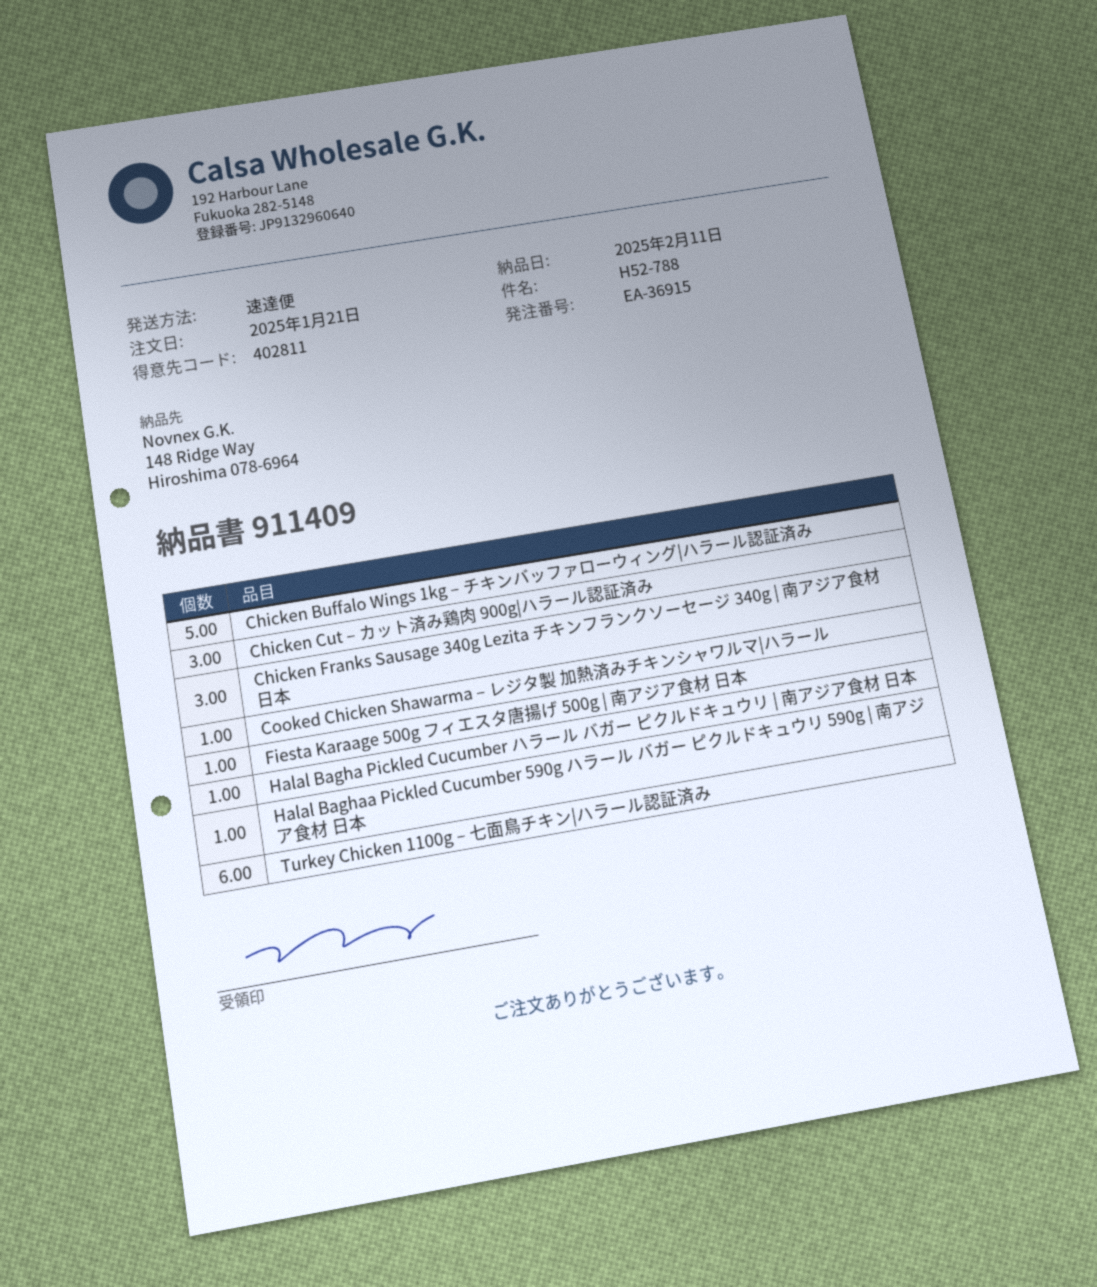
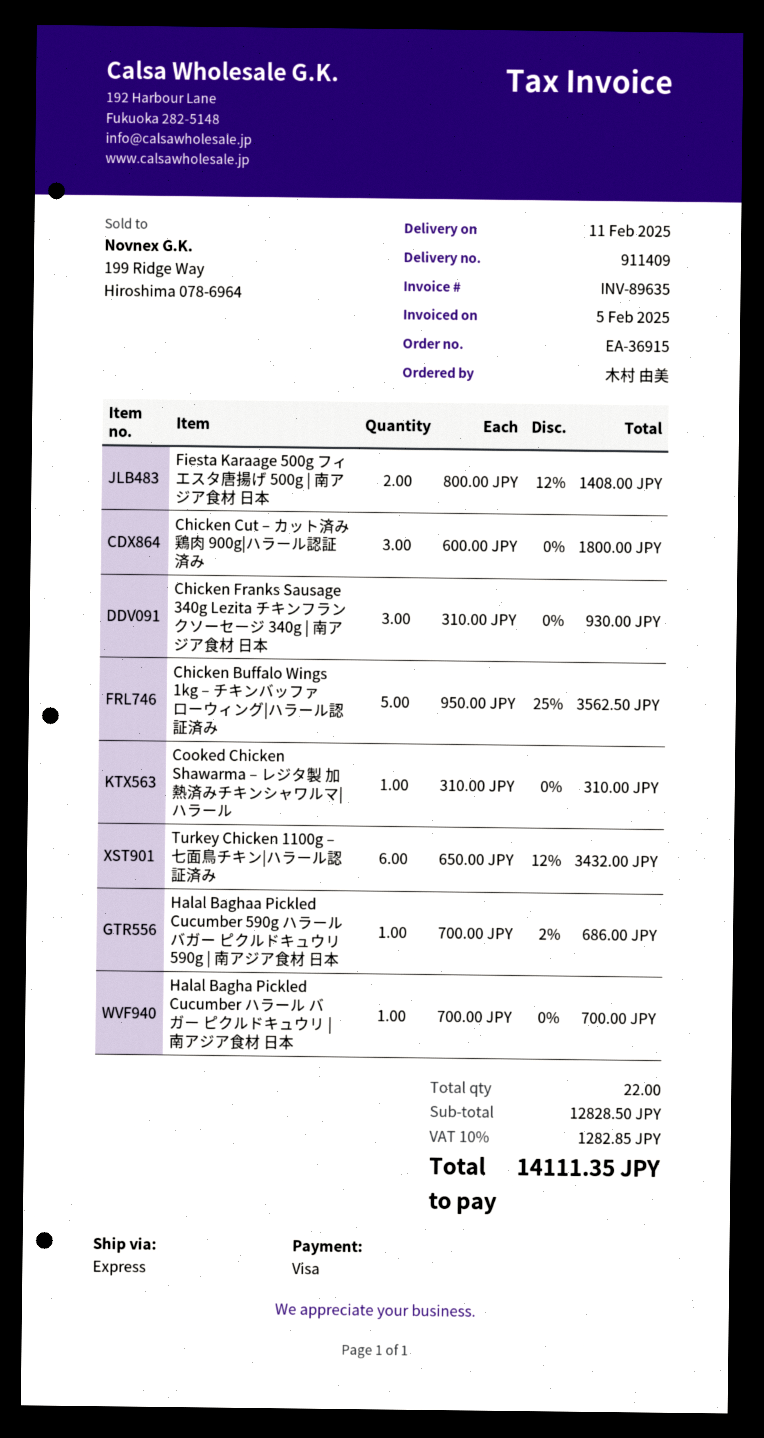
Fiesta Karaage 500g フィエスタ唐揚げ 500g | 南アジア食材 日本: 1 -> 2

